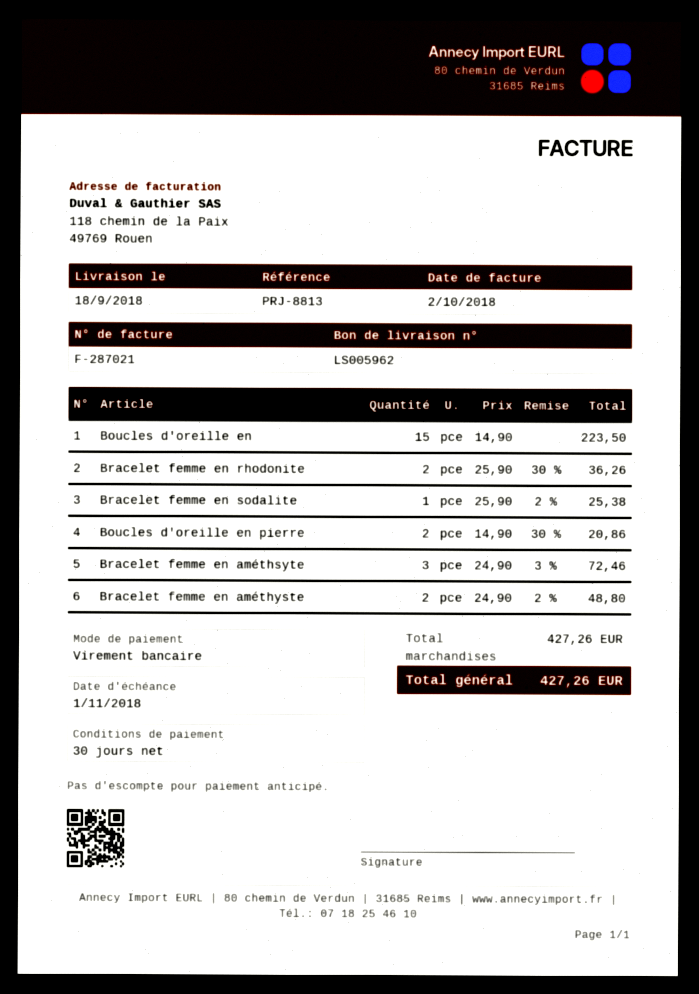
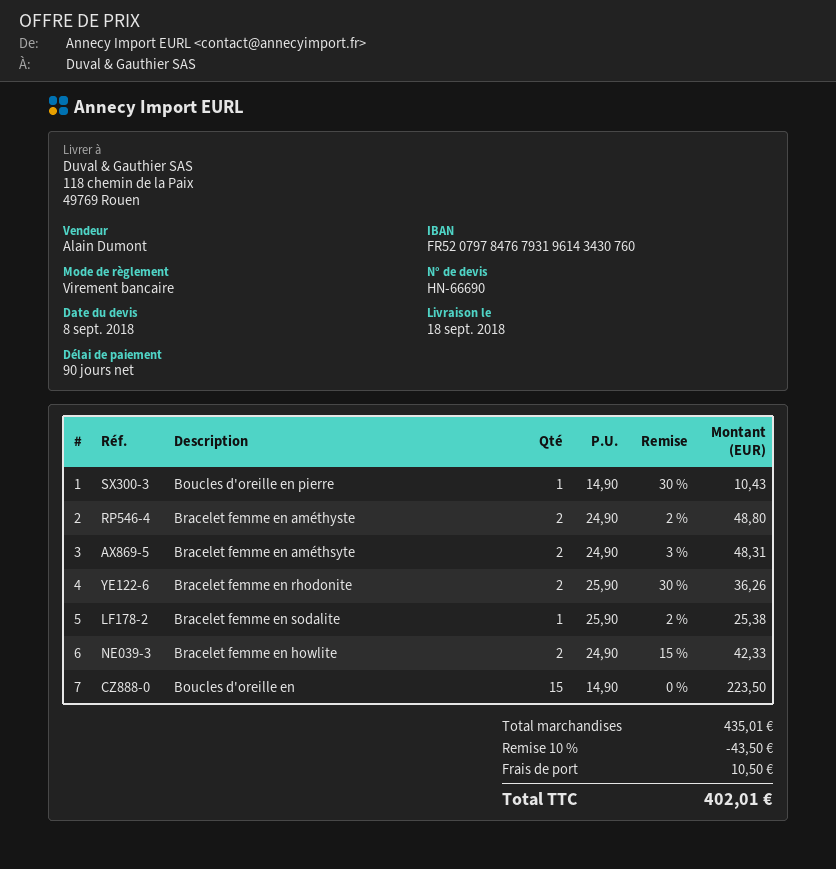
payment terms: 30 days -> 90 days
Boucles d'oreille en pierre: 2 x 14.90 - 30% = 20.86 -> 1 x 14.90 - 30% = 10.43
Bracelet femme en améthsyte: 3 x 24.90 - 3% = 72.46 -> 2 x 24.90 - 3% = 48.31
Bracelet femme en howlite: none -> 2 x 24.90 - 15% = 42.33
subtotal: 427.26 -> 435.01
discount: none -> 10% = 43.50
shipping: none -> 10.50
total: 427.26 -> 402.01

